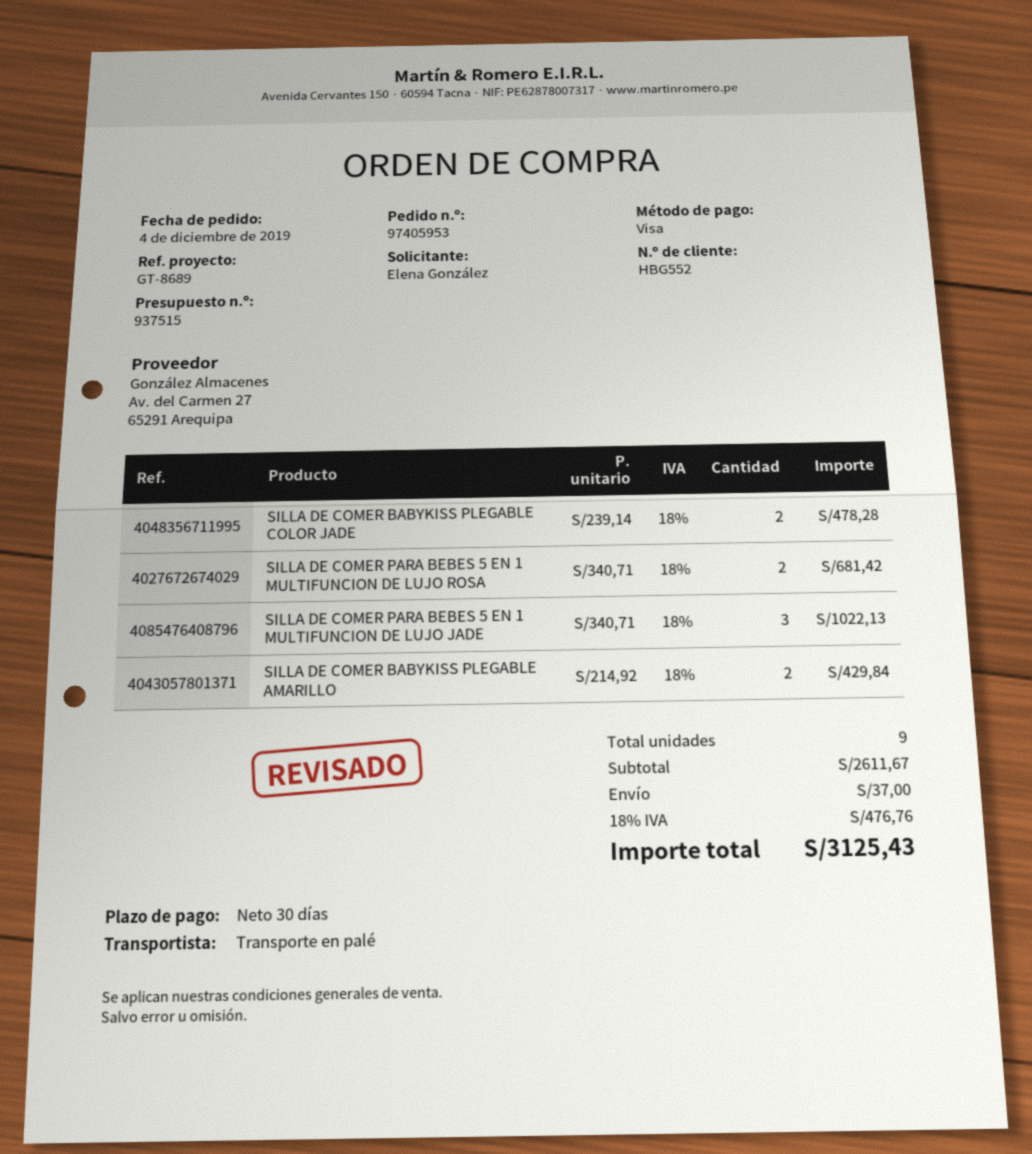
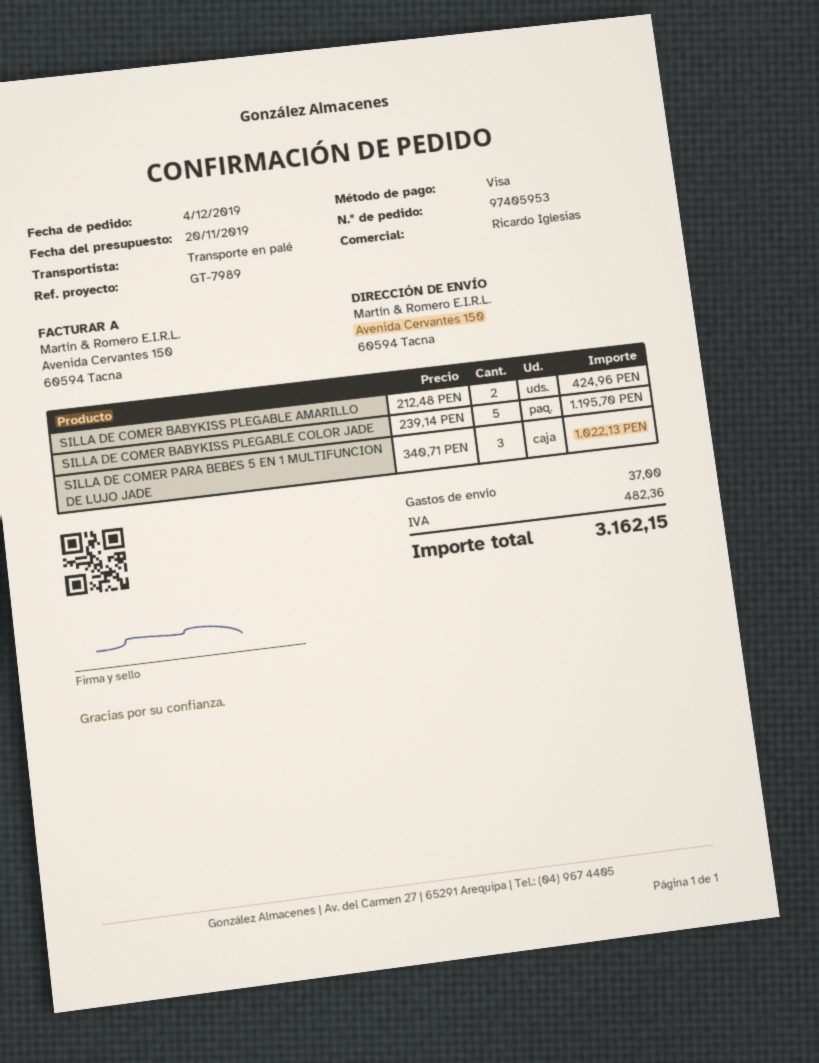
reference: GT-8689 -> GT-7989
SILLA DE COMER BABYKISS PLEGABLE COLOR JADE: 2 x 239.14 = 478.28 -> 5 x 239.14 = 1195.70
SILLA DE COMER PARA BEBES 5 EN 1 MULTIFUNCION DE LUJO ROSA: 2 x 340.71 = 681.42 -> none
SILLA DE COMER BABYKISS PLEGABLE AMARILLO: 2 x 214.92 = 429.84 -> 2 x 212.48 = 424.96
tax: 476.76 -> 482.36
total: 3125.43 -> 3162.15

